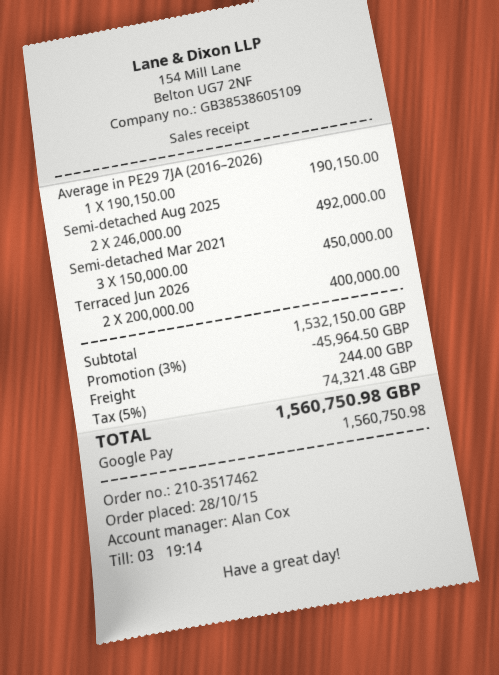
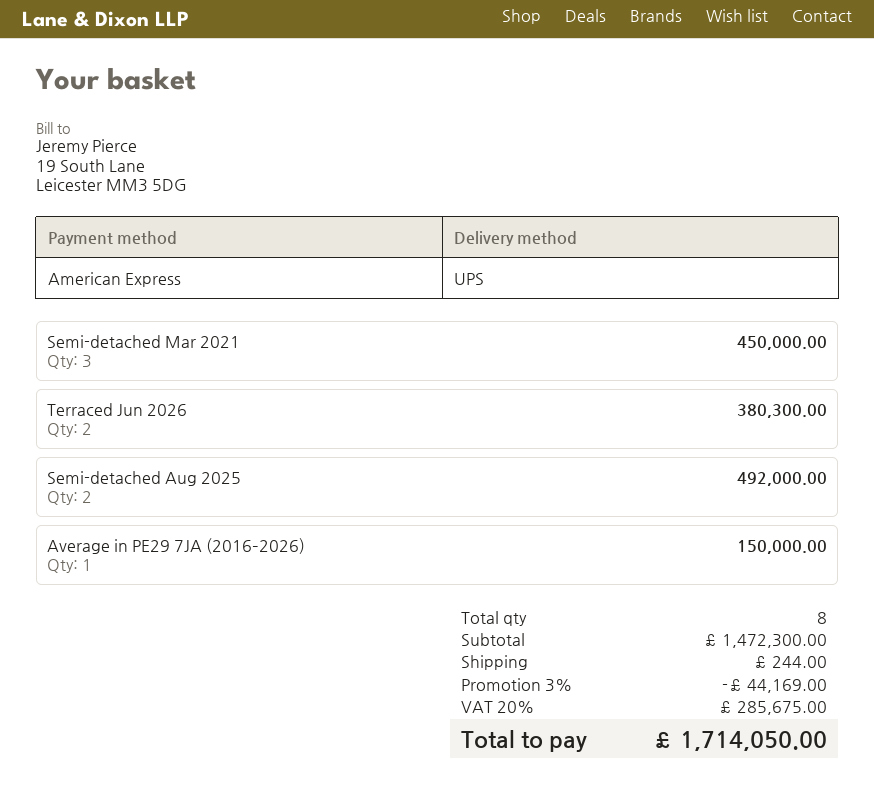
payment method: Google Pay -> American Express
Average in PE29 7JA (2016–2026): 1 for 190150.00 -> 1 for 150000.00
Terraced Jun 2026: 2 for 400000.00 -> 2 for 380300.00
subtotal: 1532150.00 -> 1472300.00
discount: 3% = 45964.50 -> 3% = 44169.00
tax: 5% = 74321.48 -> 20% = 285675.00
total: 1560750.98 -> 1714050.00

